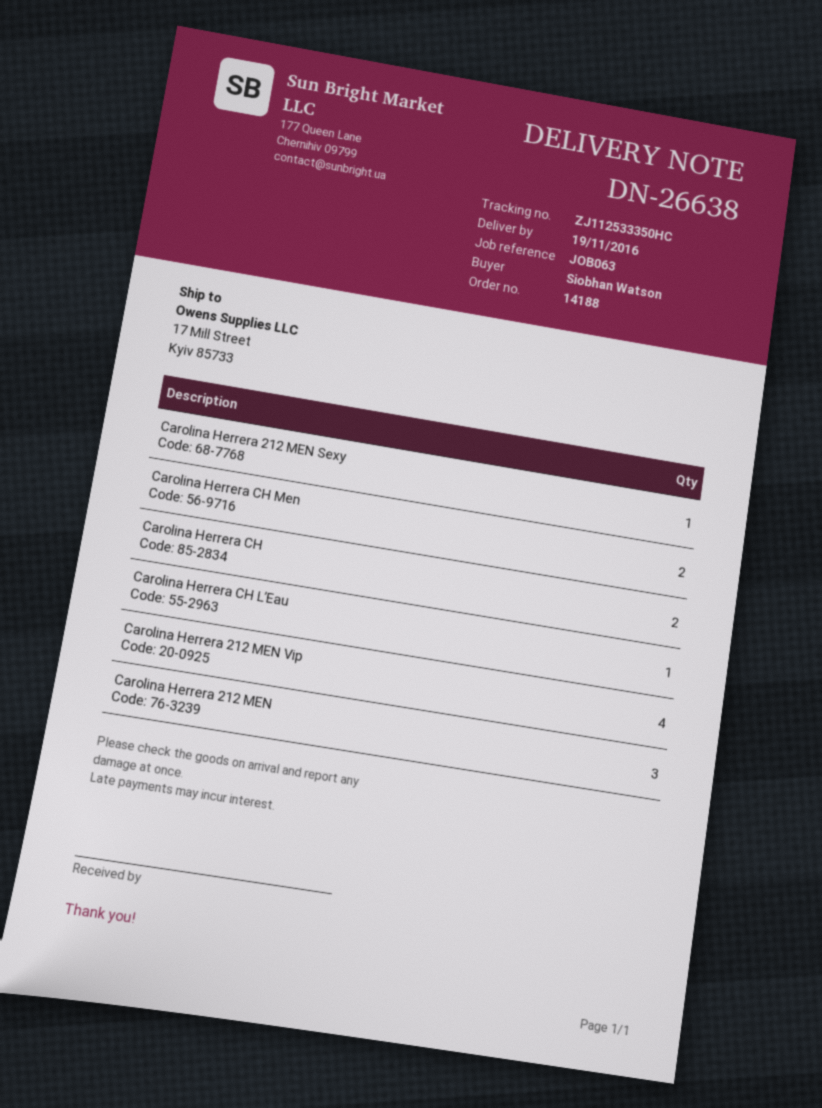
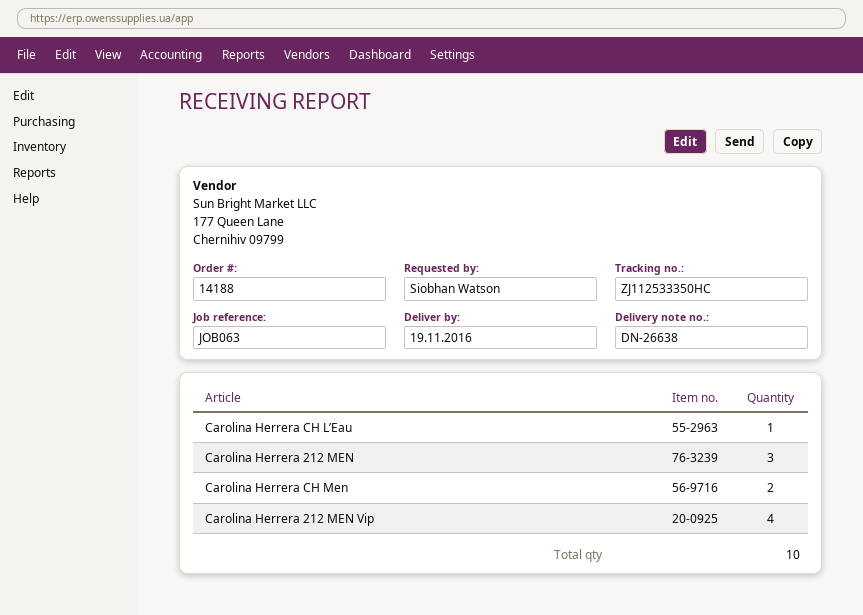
Carolina Herrera 212 MEN Sexy: 1 -> none
Carolina Herrera CH: 2 -> none

